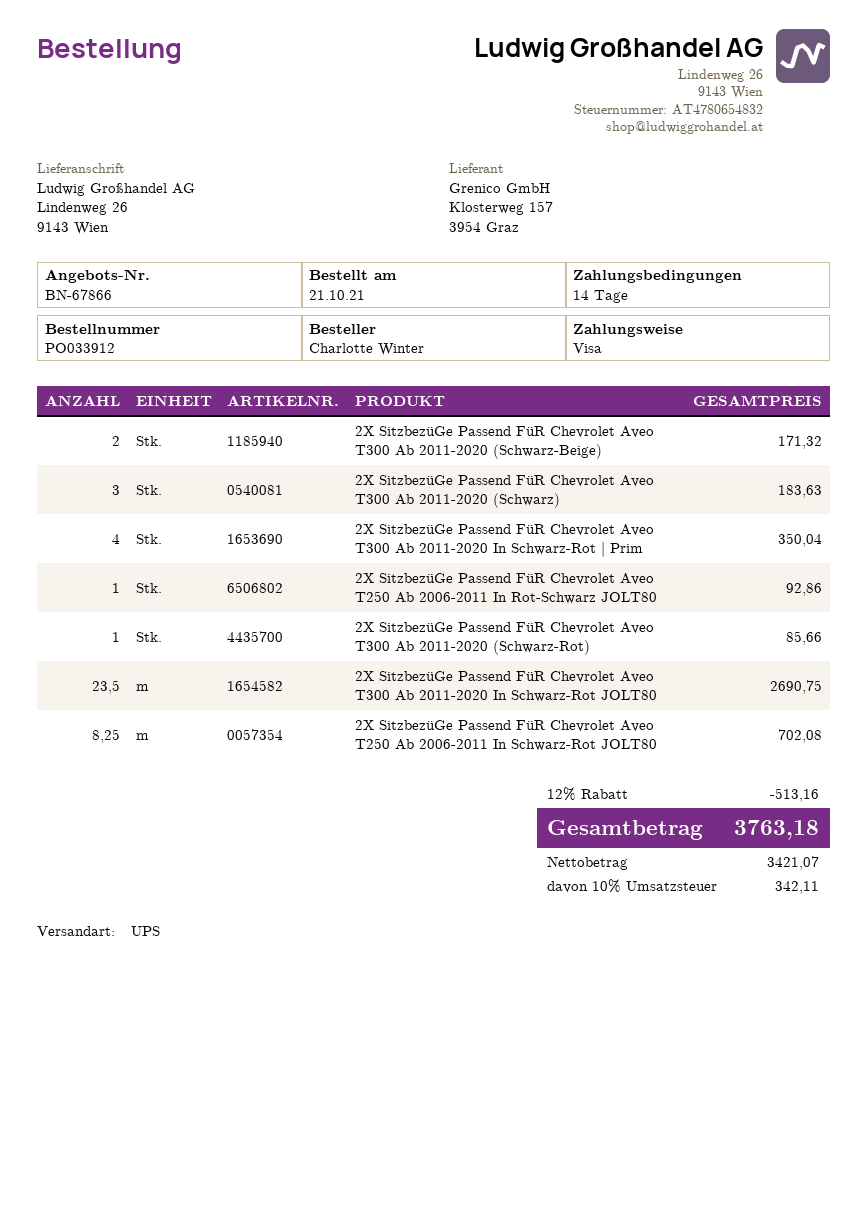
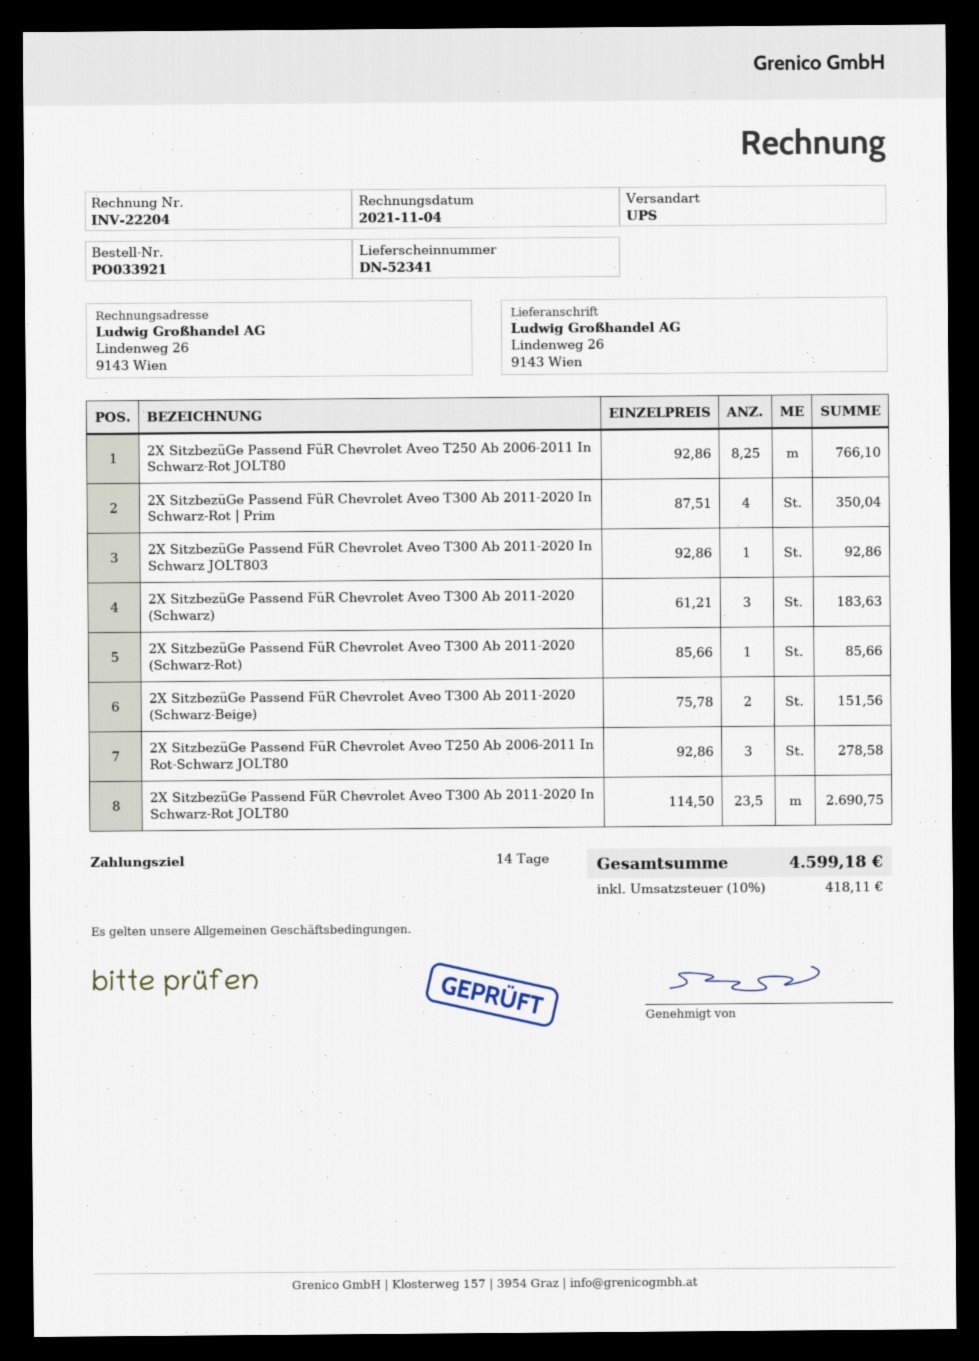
order number: PO033912 -> PO033921
2X SitzbezüGe Passend FüR Chevrolet Aveo T300 Ab 2011-2020 (Schwarz-Beige): 2 for 171.32 -> 2 for 151.56
2X SitzbezüGe Passend FüR Chevrolet Aveo T250 Ab 2006-2011 In Rot-Schwarz JOLT80: 1 for 92.86 -> 3 for 278.58
2X SitzbezüGe Passend FüR Chevrolet Aveo T250 Ab 2006-2011 In Schwarz-Rot JOLT80: 8.25 for 702.08 -> 8.25 for 766.10
2X SitzbezüGe Passend FüR Chevrolet Aveo T300 Ab 2011-2020 In Schwarz JOLT803: none -> 1 for 92.86
discount: 12% = 513.16 -> none
tax: 10% = 342.11 -> 10% = 418.11
total: 3763.18 -> 4599.18

